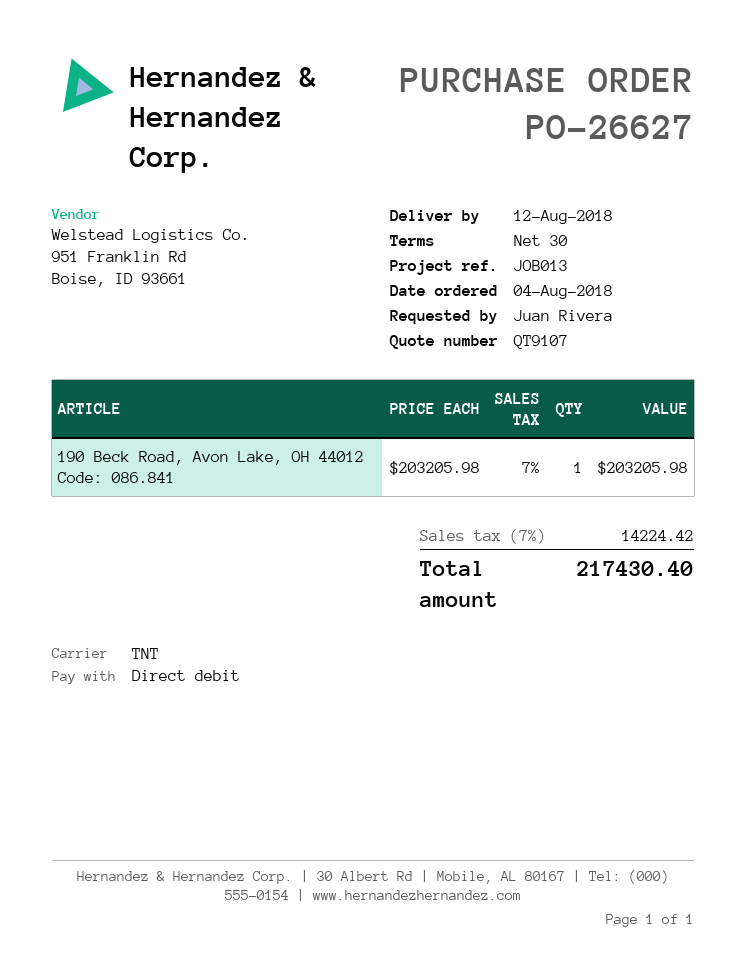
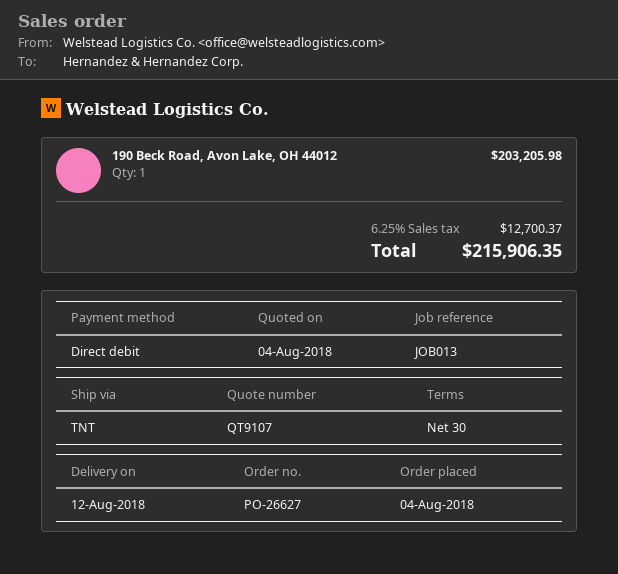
tax: 7% = 14224.42 -> 6.25% = 12700.37
total: 217430.40 -> 215906.35

